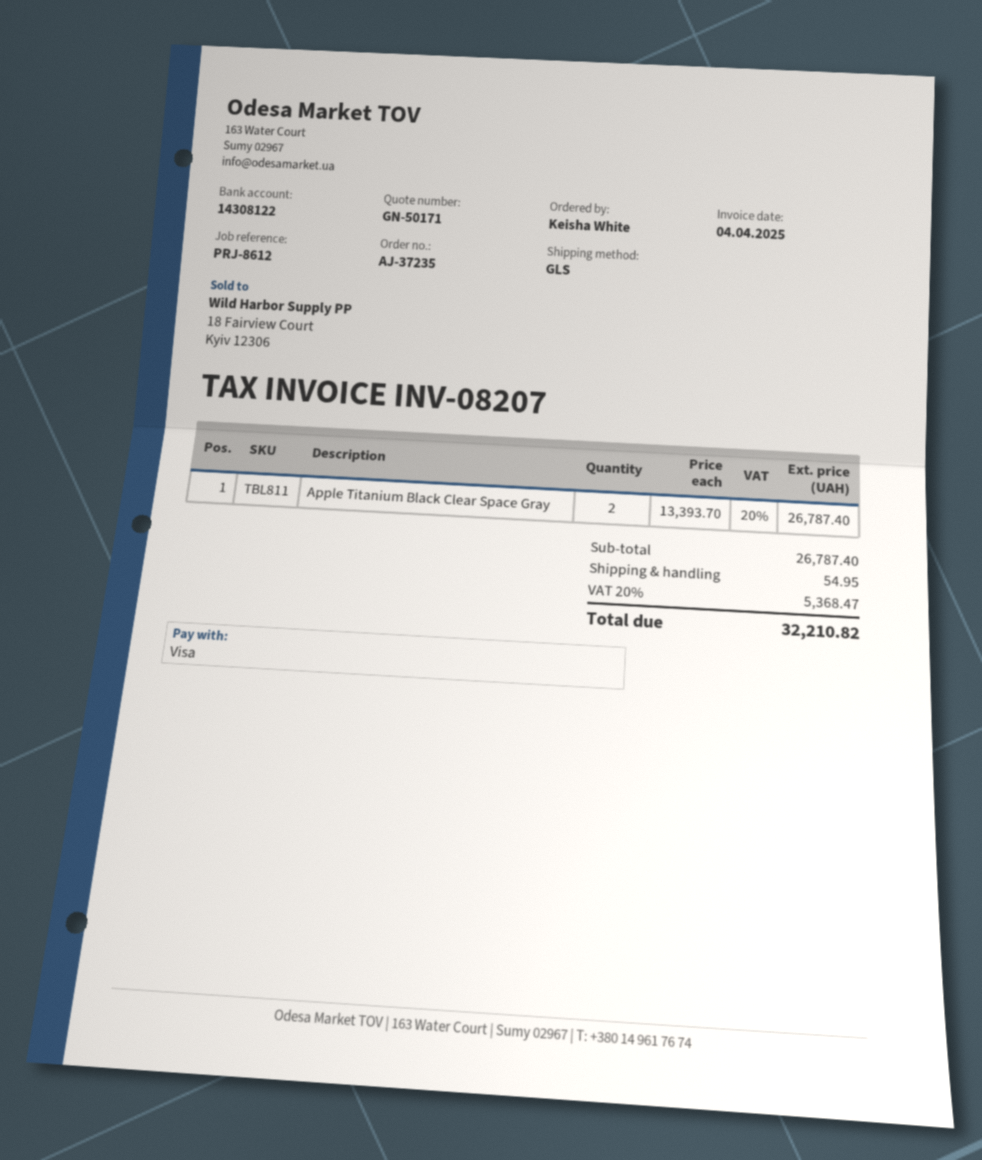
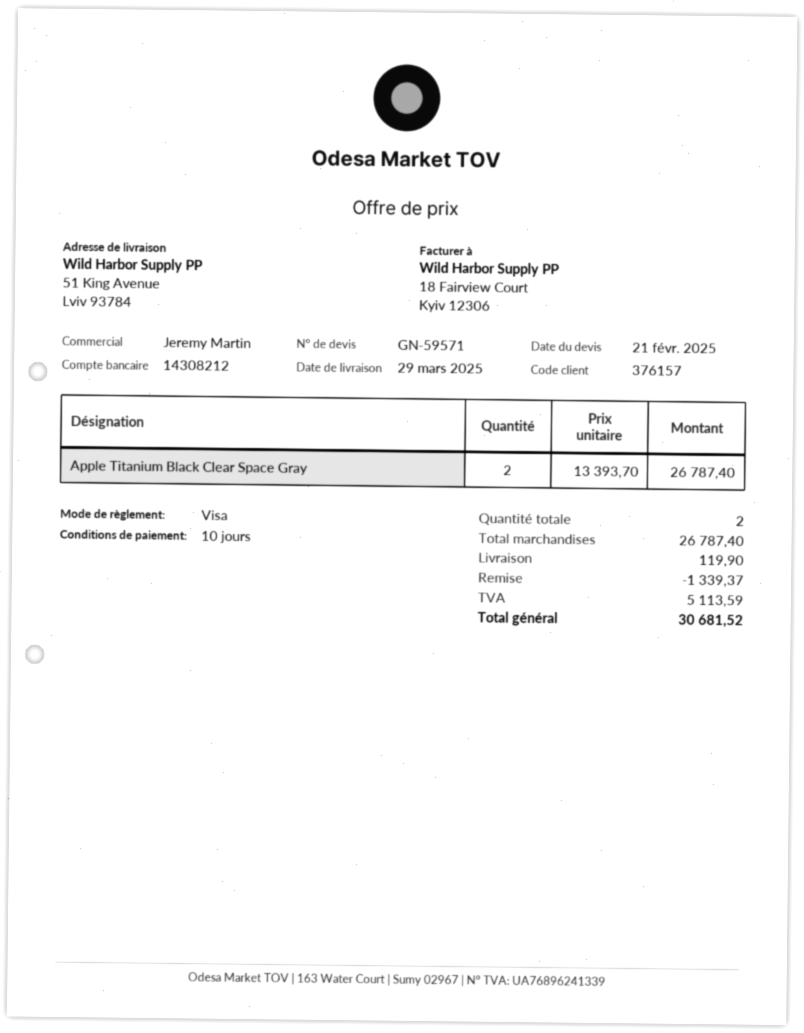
quote number: GN-50171 -> GN-59571
bank account: 14308122 -> 14308212
discount: none -> 1339.37
shipping: 54.95 -> 119.90
tax: 5368.47 -> 5113.59
total: 32210.82 -> 30681.52

